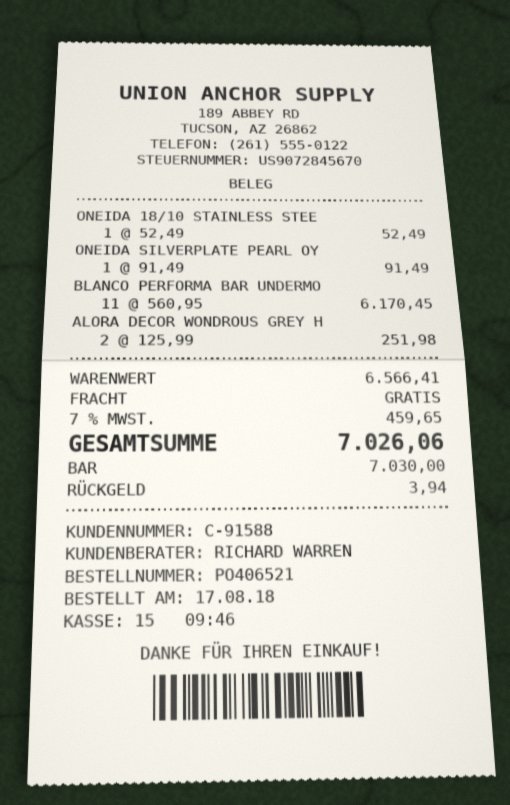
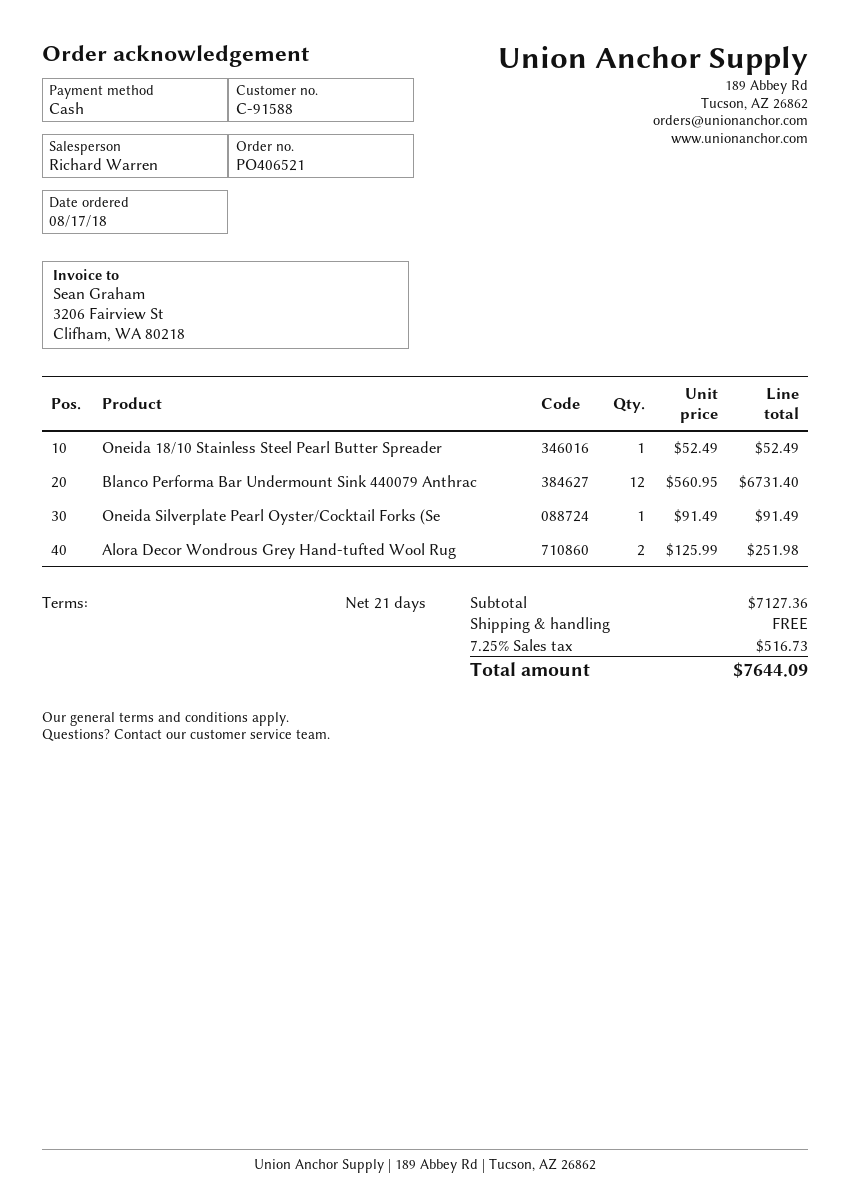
BLANCO PERFORMA BAR UNDERMO: 11 x 560.95 = 6170.45 -> 12 x 560.95 = 6731.40
subtotal: 6566.41 -> 7127.36
tax: 7% = 459.65 -> 7.25% = 516.73
total: 7026.06 -> 7644.09

